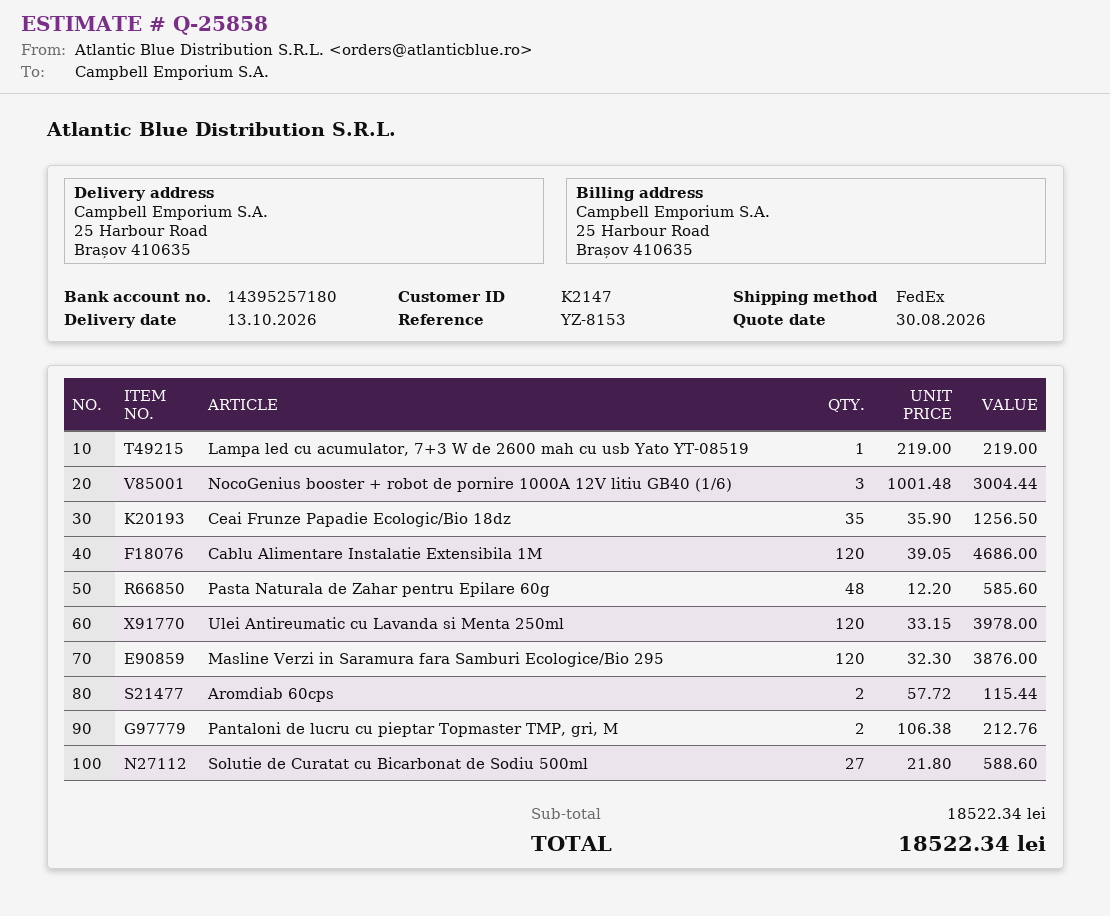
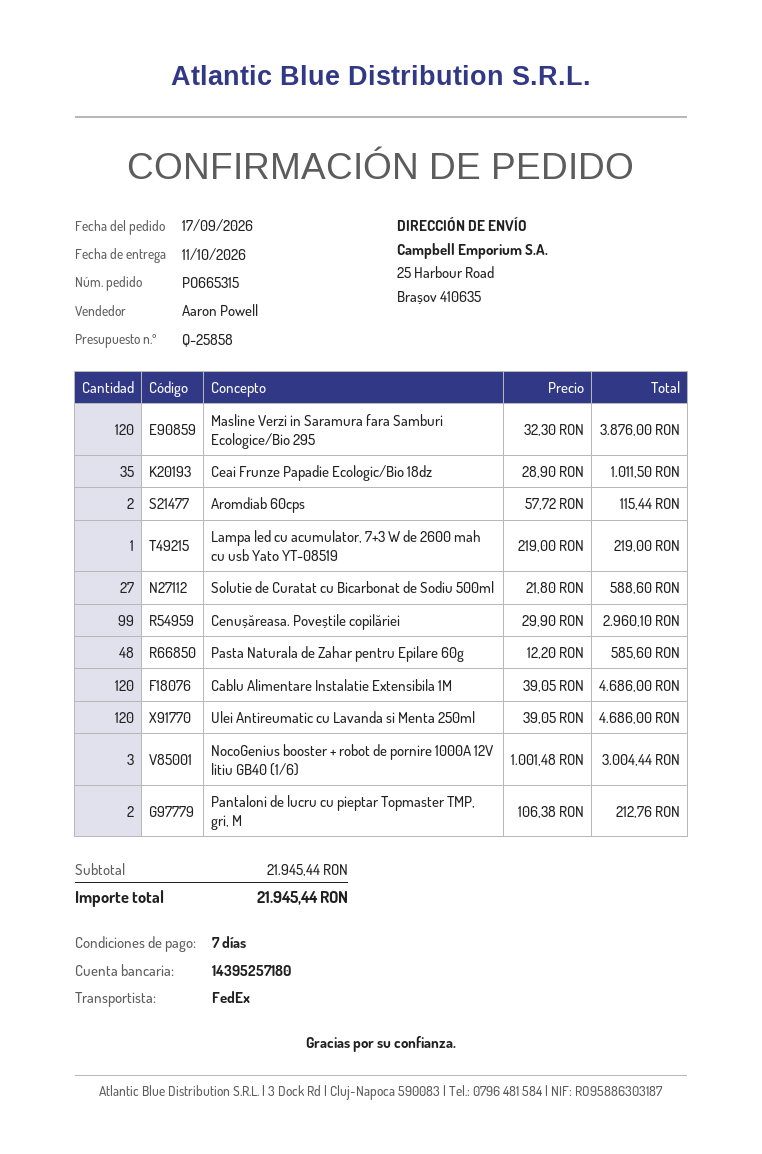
delivery date: 2026-10-13 -> 2026-10-11
Ceai Frunze Papadie Ecologic/Bio 18dz: 35 x 35.90 = 1256.50 -> 35 x 28.90 = 1011.50
Ulei Antireumatic cu Lavanda si Menta 250ml: 120 x 33.15 = 3978.00 -> 120 x 39.05 = 4686.00
Cenușăreasa. Poveștile copilăriei: none -> 99 x 29.90 = 2960.10
subtotal: 18522.34 -> 21945.44
total: 18522.34 -> 21945.44

